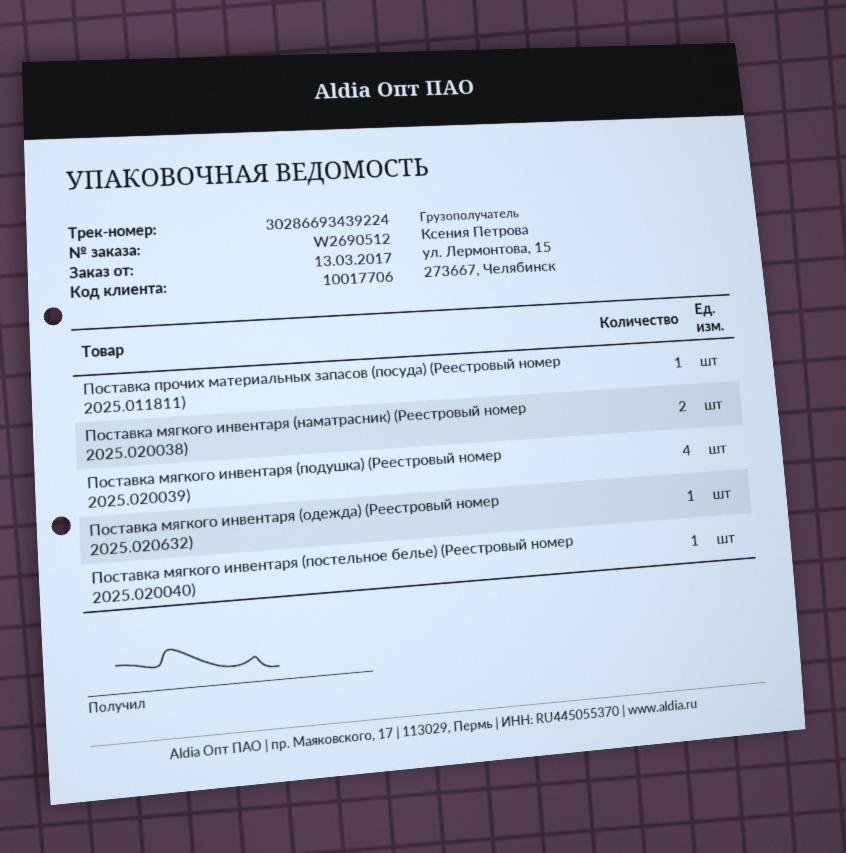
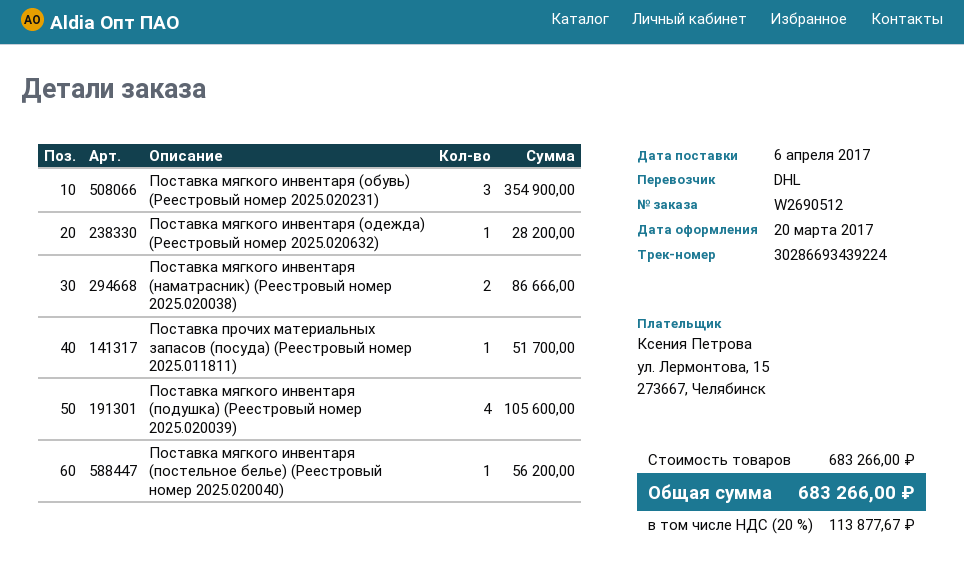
order date: 2017-03-13 -> 2017-03-20
Поставка мягкого инвентаря (обувь) (Реестровый номер 2025.020231): none -> 3

